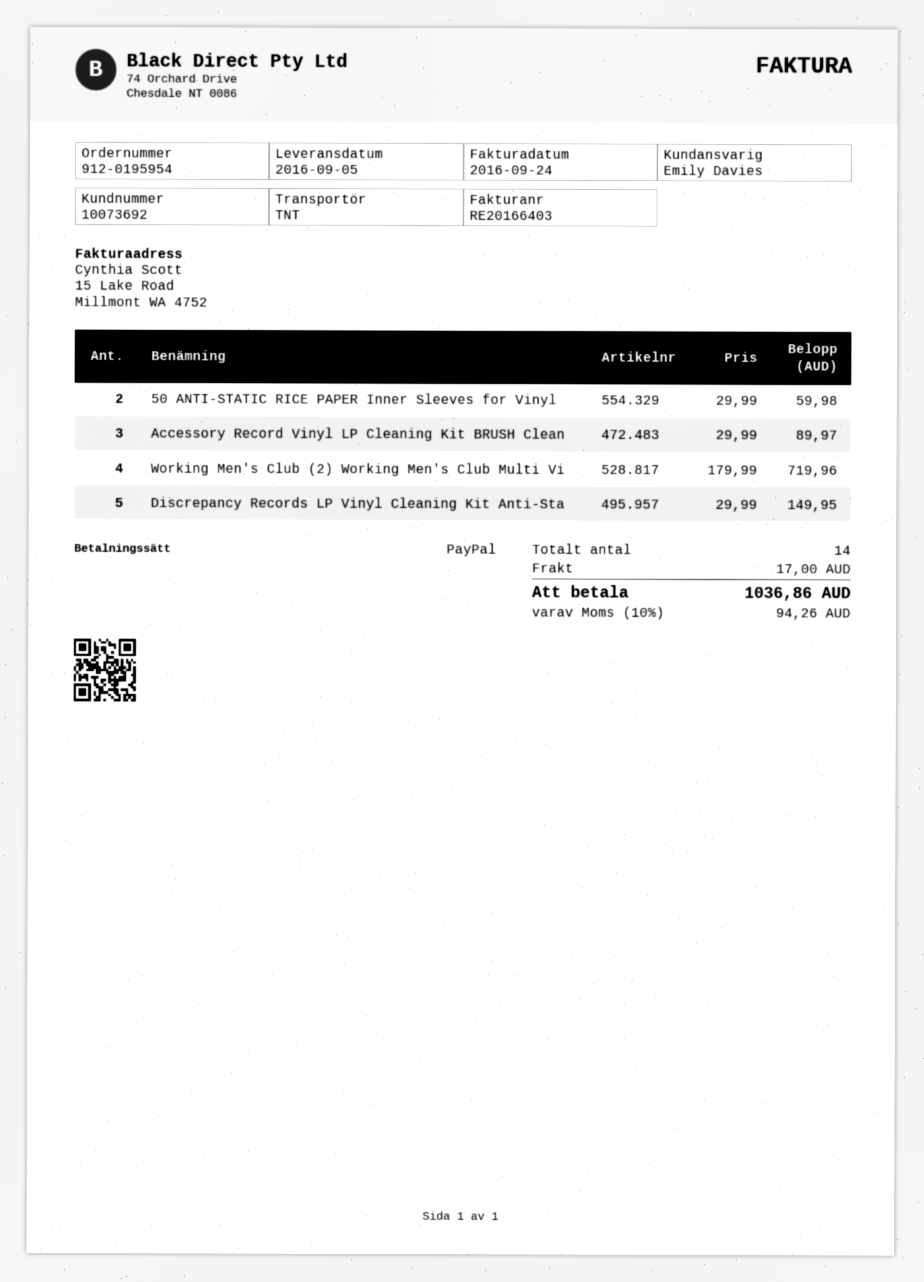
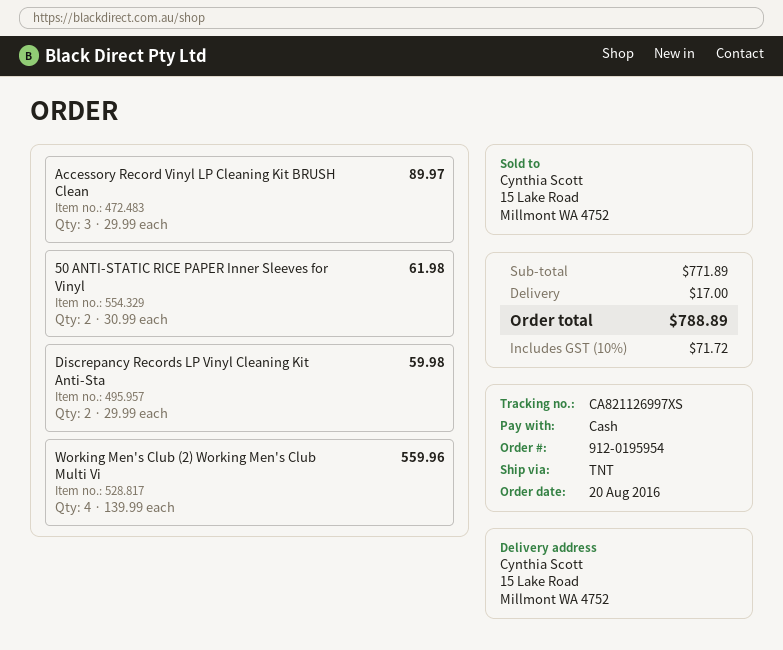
payment method: PayPal -> cash
50 ANTI-STATIC RICE PAPER Inner Sleeves for Vinyl: 2 x 29.99 = 59.98 -> 2 x 30.99 = 61.98
Working Men's Club (2) Working Men's Club Multi Vi: 4 x 179.99 = 719.96 -> 4 x 139.99 = 559.96
Discrepancy Records LP Vinyl Cleaning Kit Anti-Sta: 5 x 29.99 = 149.95 -> 2 x 29.99 = 59.98
tax: 10% = 94.26 -> 10% = 71.72
total: 1036.86 -> 788.89

